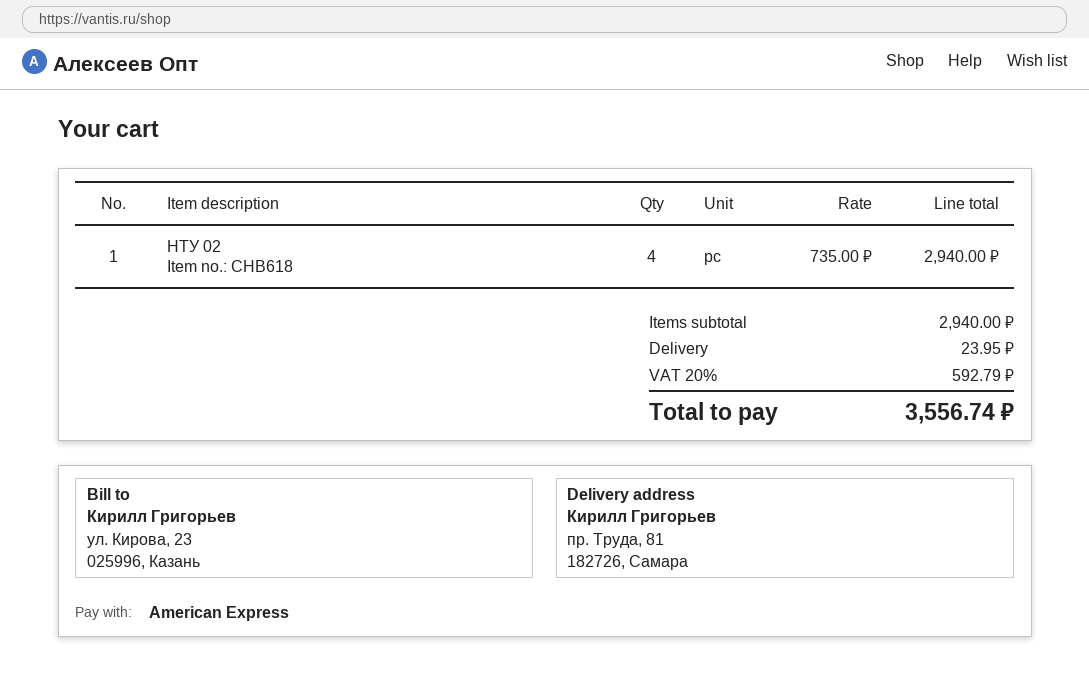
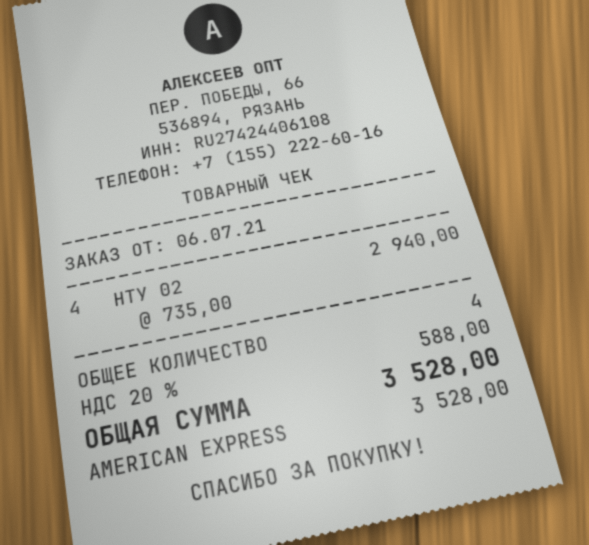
shipping: 23.95 -> none
tax: 20% = 592.79 -> 20% = 588.00
total: 3556.74 -> 3528.00

